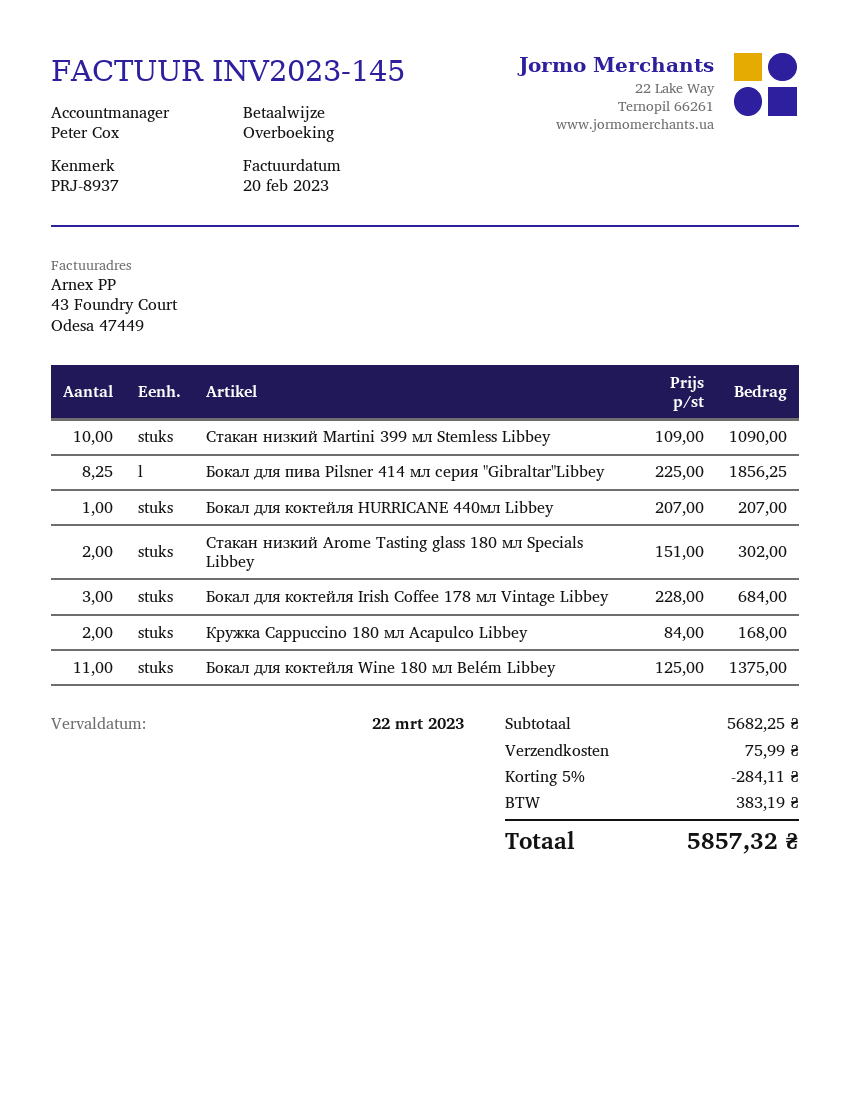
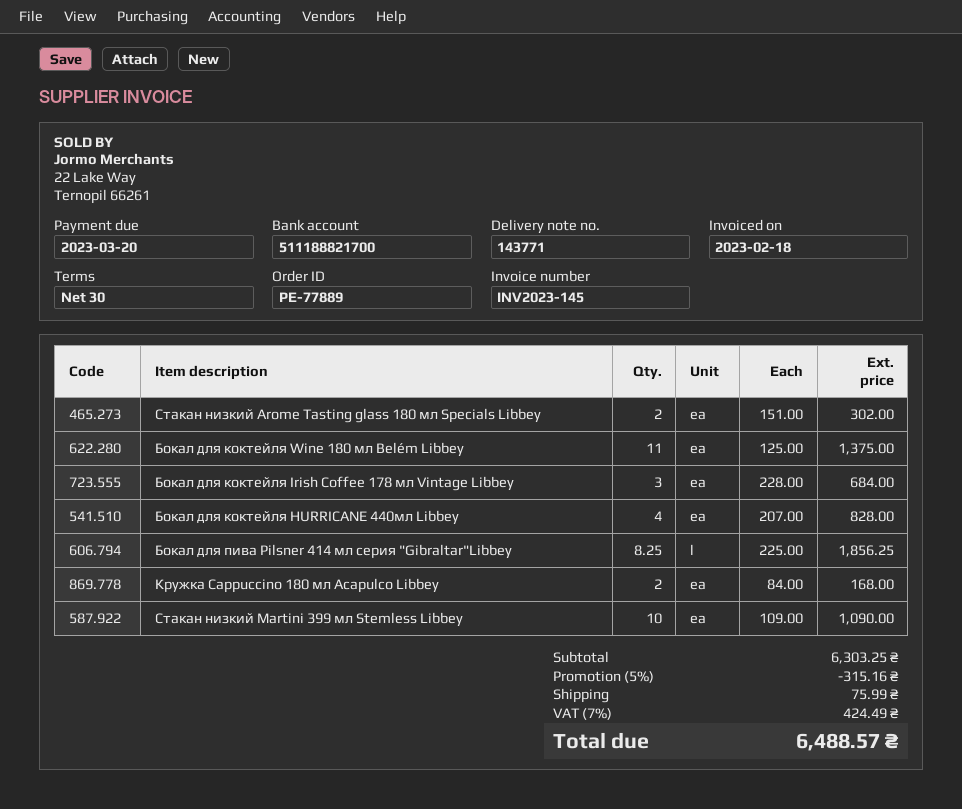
invoice date: 2023-02-20 -> 2023-02-18
due date: 2023-03-22 -> 2023-03-20
Бокал для коктейля HURRICANE 440мл Libbey: 1 x 207.00 = 207.00 -> 4 x 207.00 = 828.00
subtotal: 5682.25 -> 6303.25
discount: 5% = 284.11 -> 5% = 315.16
tax: 383.19 -> 424.49
total: 5857.32 -> 6488.57

